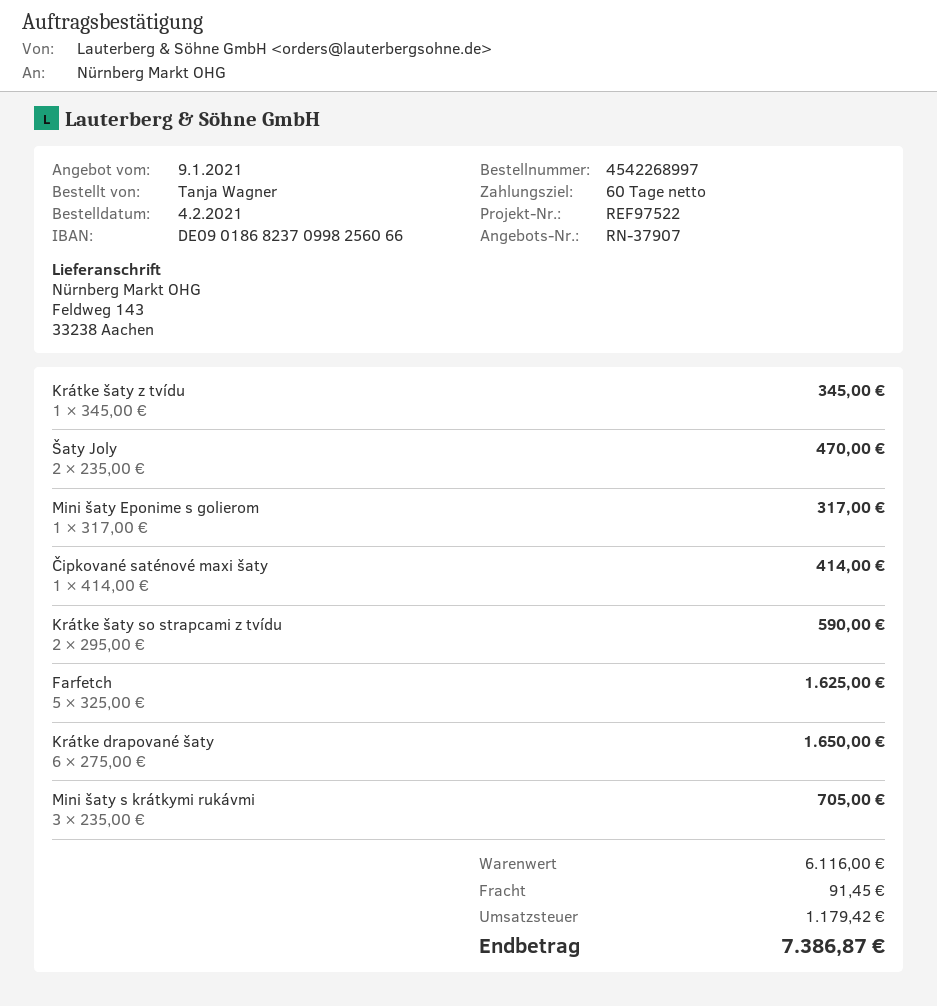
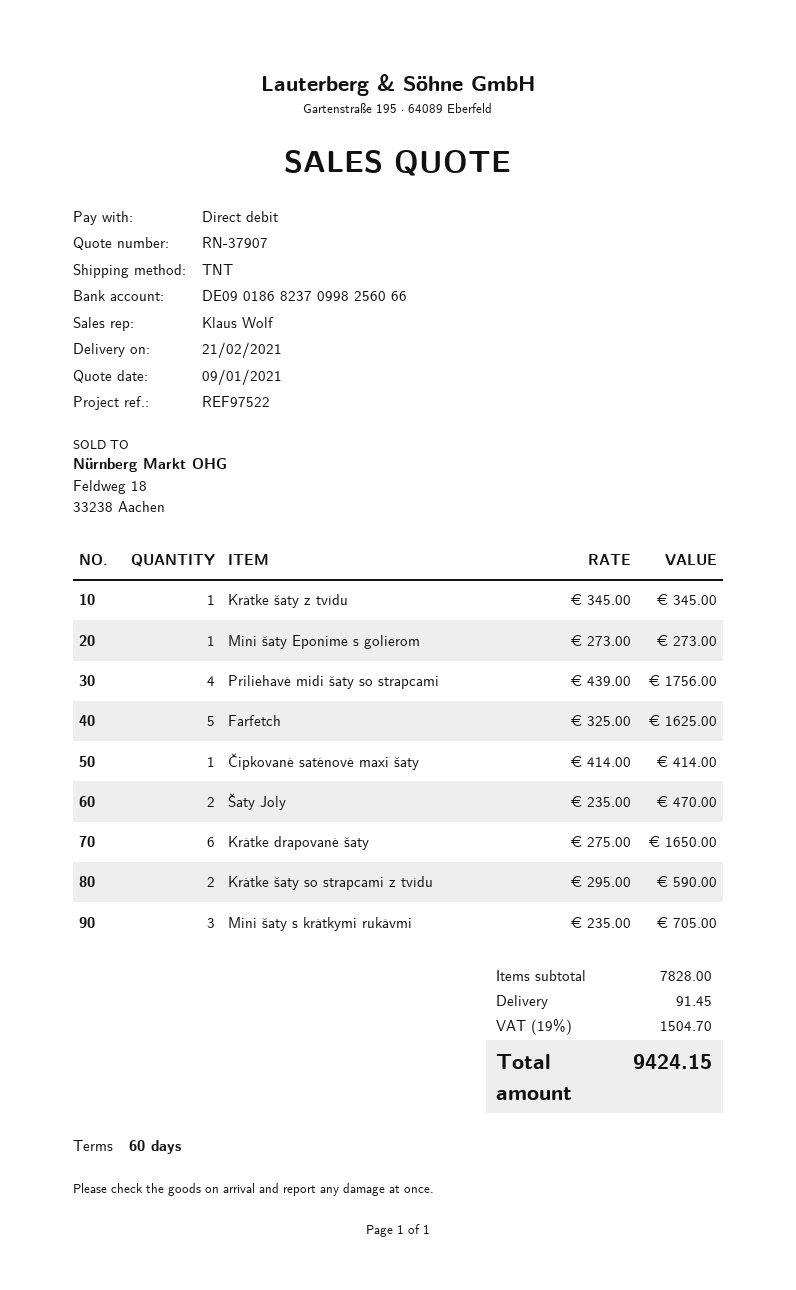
Mini šaty Eponime s golierom: 1 x 317.00 = 317.00 -> 1 x 273.00 = 273.00
Priliehavé midi šaty so strapcami: none -> 4 x 439.00 = 1756.00
subtotal: 6116.00 -> 7828.00
tax: 1179.42 -> 1504.70
total: 7386.87 -> 9424.15

